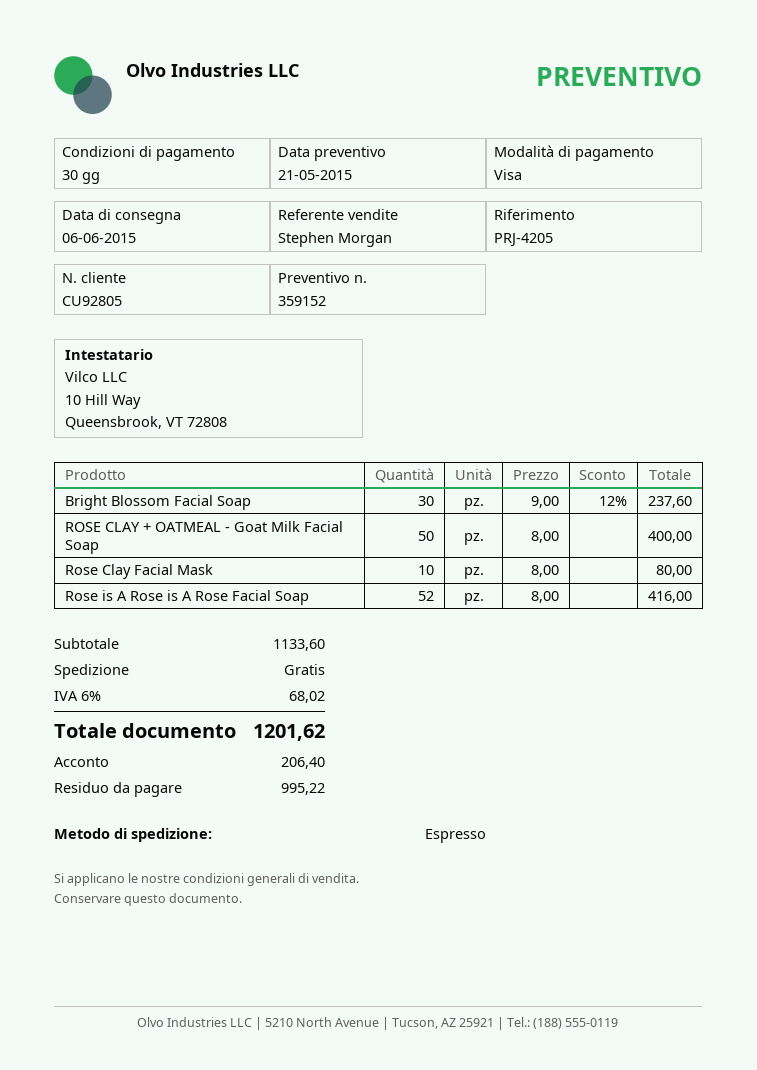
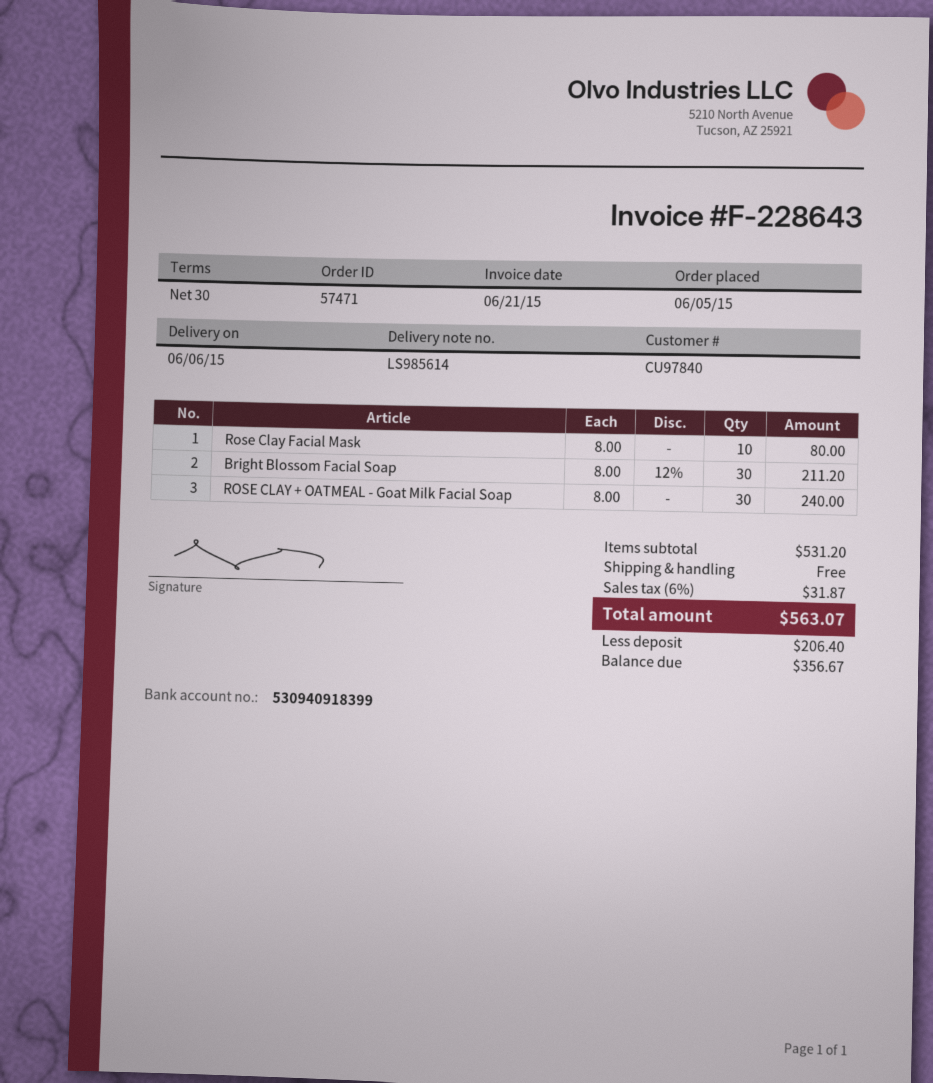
customer number: CU92805 -> CU97840
Bright Blossom Facial Soap: 30 x 9.00 - 12% = 237.60 -> 30 x 8.00 - 12% = 211.20
ROSE CLAY + OATMEAL - Goat Milk Facial Soap: 50 x 8.00 = 400.00 -> 30 x 8.00 = 240.00
Rose is A Rose is A Rose Facial Soap: 52 x 8.00 = 416.00 -> none
subtotal: 1133.60 -> 531.20
tax: 6% = 68.02 -> 6% = 31.87
total: 1201.62 -> 563.07
balance: 995.22 -> 356.67

